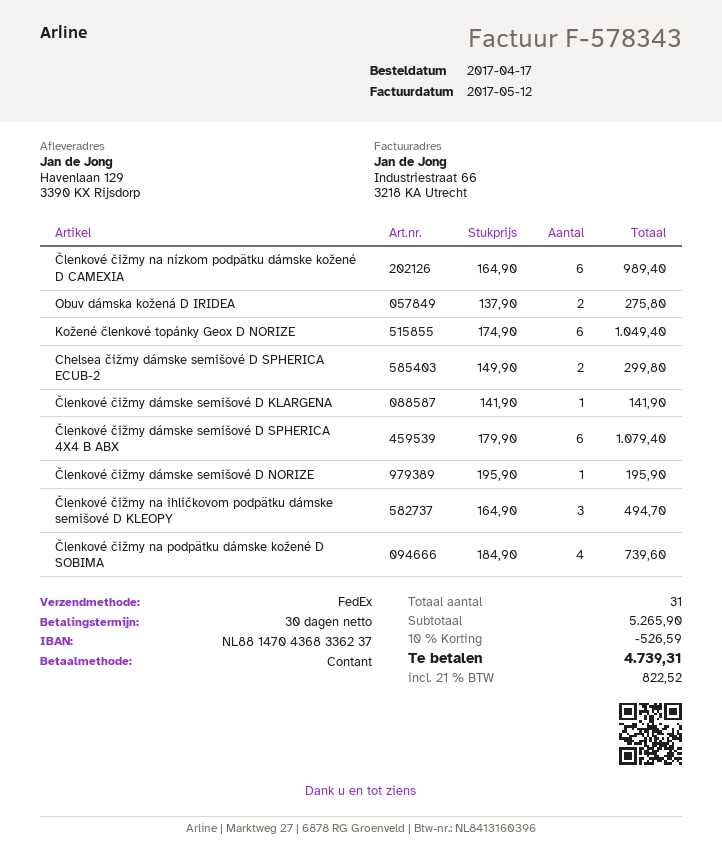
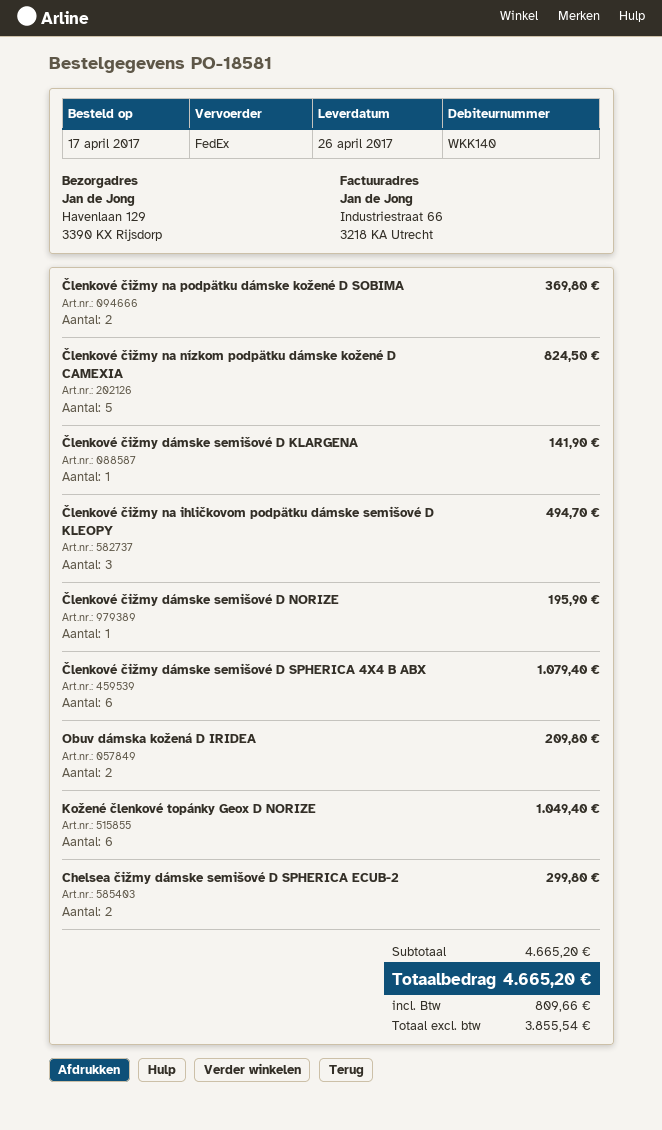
Členkové čižmy na nízkom podpätku dámske kožené D CAMEXIA: 6 for 989.40 -> 5 for 824.50
Obuv dámska kožená D IRIDEA: 2 for 275.80 -> 2 for 209.80
Členkové čižmy na podpätku dámske kožené D SOBIMA: 4 for 739.60 -> 2 for 369.80
subtotal: 5265.90 -> 4665.20
discount: 10% = 526.59 -> none
tax: 822.52 -> 809.66
total: 4739.31 -> 4665.20

